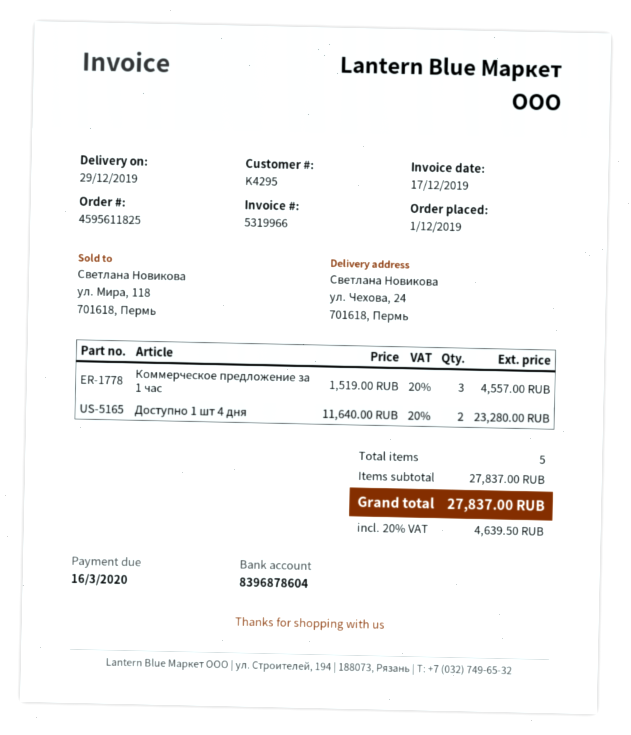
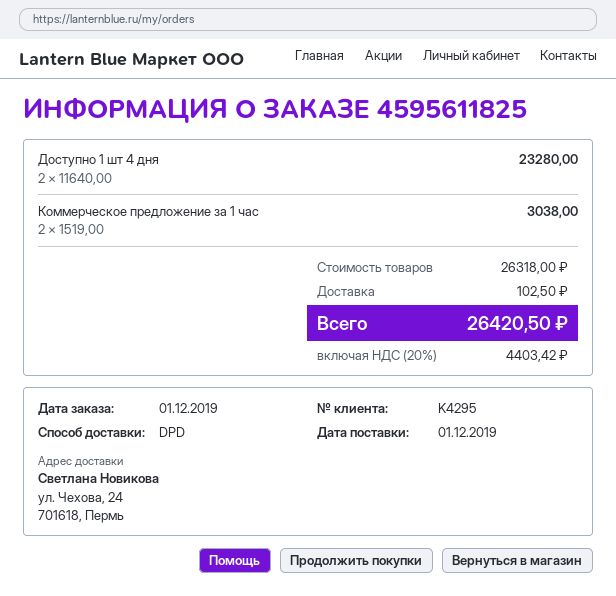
delivery date: 2019-12-29 -> 2019-12-01
Коммерческое предложение за 1 час: 3 x 1519.00 = 4557.00 -> 2 x 1519.00 = 3038.00
subtotal: 27837.00 -> 26318.00
shipping: none -> 102.50
tax: 20% = 4639.50 -> 20% = 4403.42
total: 27837.00 -> 26420.50

